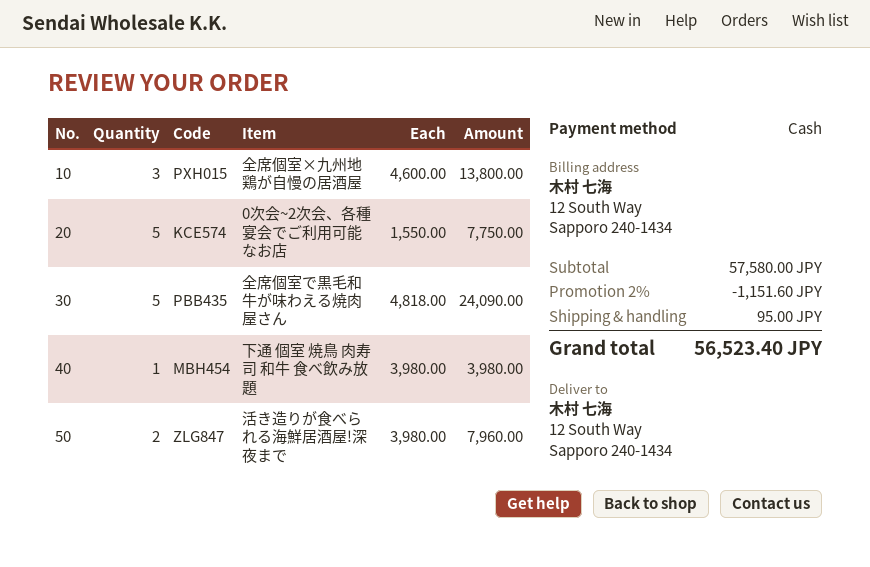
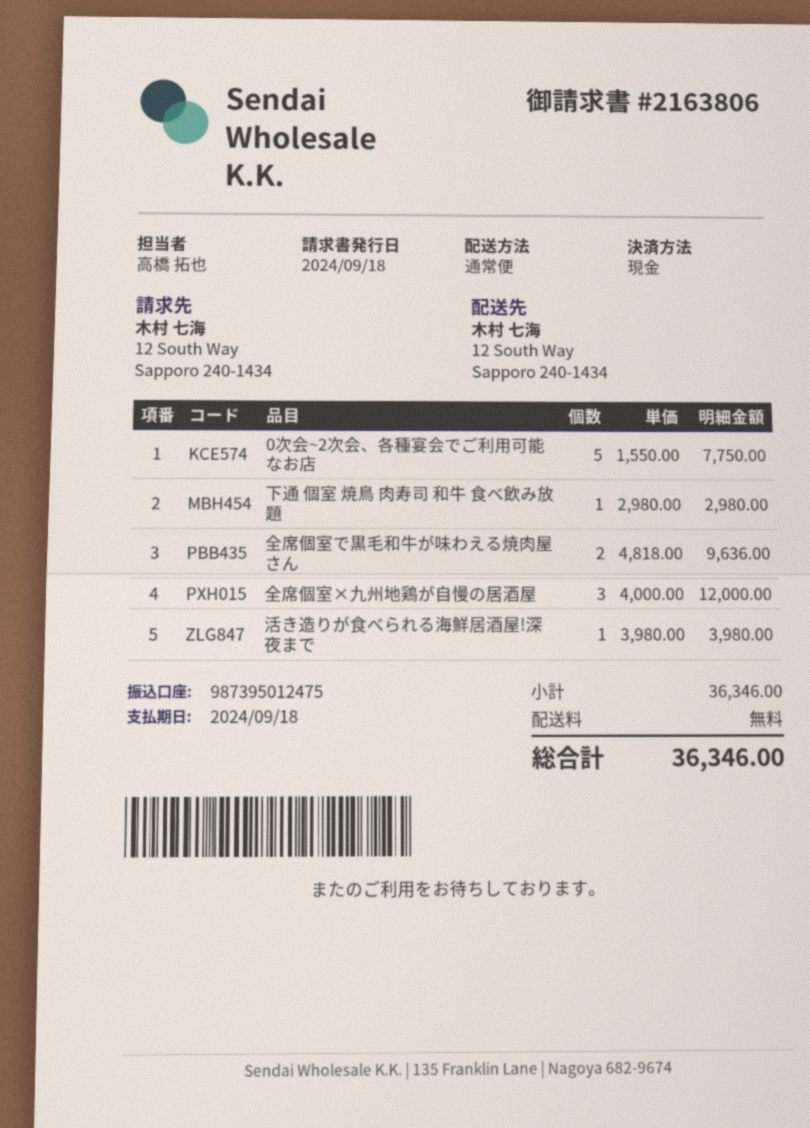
全席個室×九州地鶏が自慢の居酒屋: 3 x 4600.00 = 13800.00 -> 3 x 4000.00 = 12000.00
全席個室で黒毛和牛が味わえる焼肉屋さん: 5 x 4818.00 = 24090.00 -> 2 x 4818.00 = 9636.00
下通 個室 焼鳥 肉寿司 和牛 食べ飲み放題: 1 x 3980.00 = 3980.00 -> 1 x 2980.00 = 2980.00
活き造りが食べられる海鮮居酒屋!深夜まで: 2 x 3980.00 = 7960.00 -> 1 x 3980.00 = 3980.00
subtotal: 57580.00 -> 36346.00
discount: 2% = 1151.60 -> none
shipping: 95.00 -> 0.00
total: 56523.40 -> 36346.00

